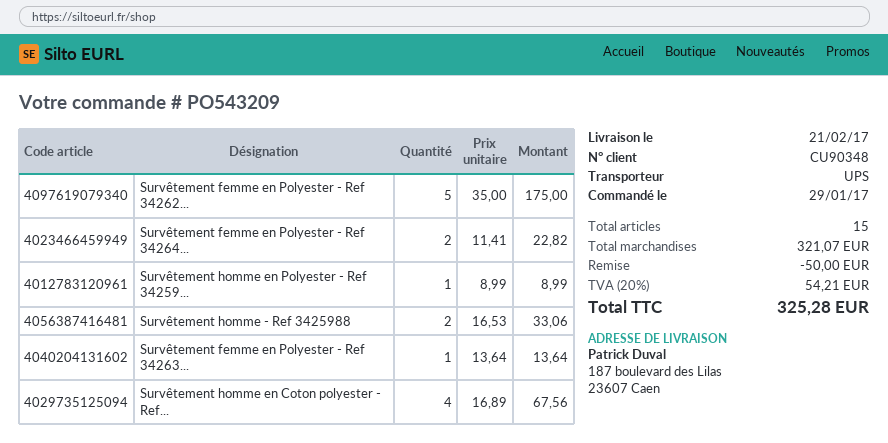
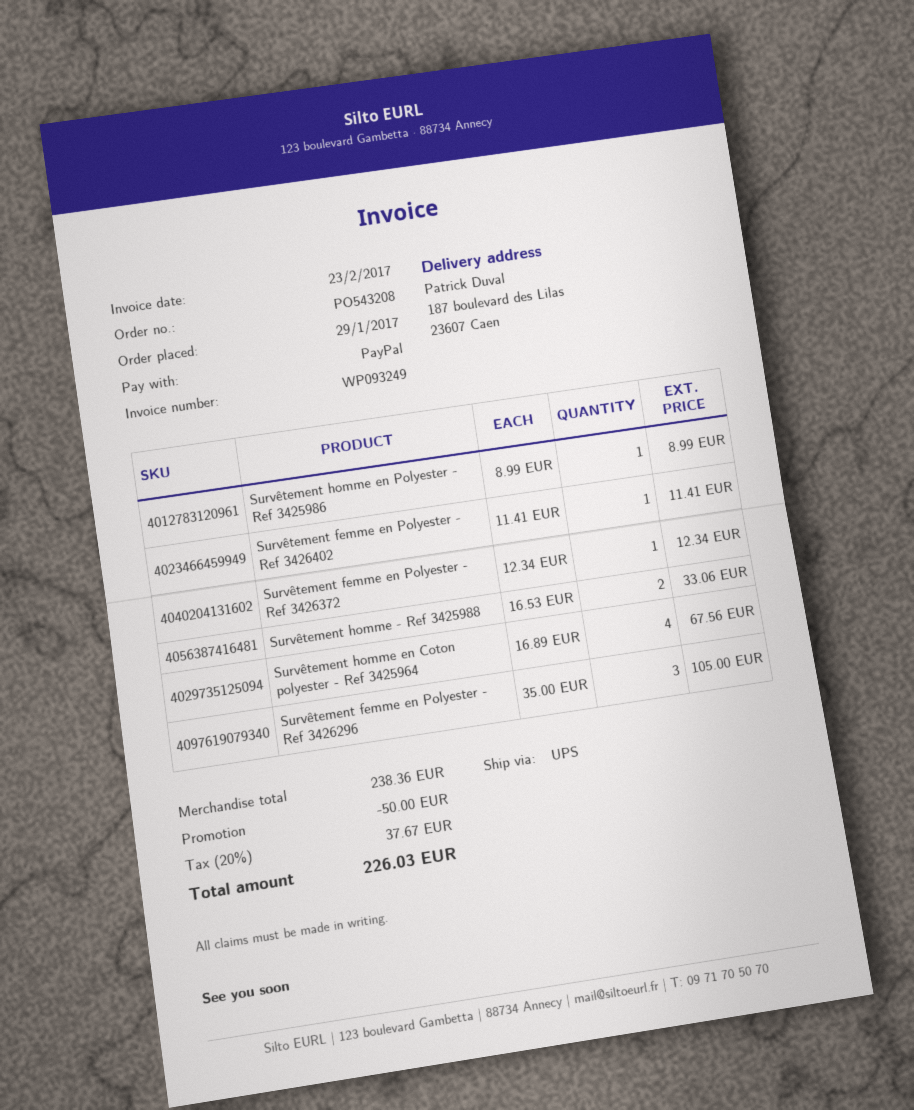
order number: PO543209 -> PO543208
Survêtement femme en Polyester - Ref 34262...: 5 x 35.00 = 175.00 -> 3 x 35.00 = 105.00
Survêtement femme en Polyester - Ref 34264...: 2 x 11.41 = 22.82 -> 1 x 11.41 = 11.41
Survêtement femme en Polyester - Ref 34263...: 1 x 13.64 = 13.64 -> 1 x 12.34 = 12.34
subtotal: 321.07 -> 238.36
tax: 20% = 54.21 -> 20% = 37.67
total: 325.28 -> 226.03

